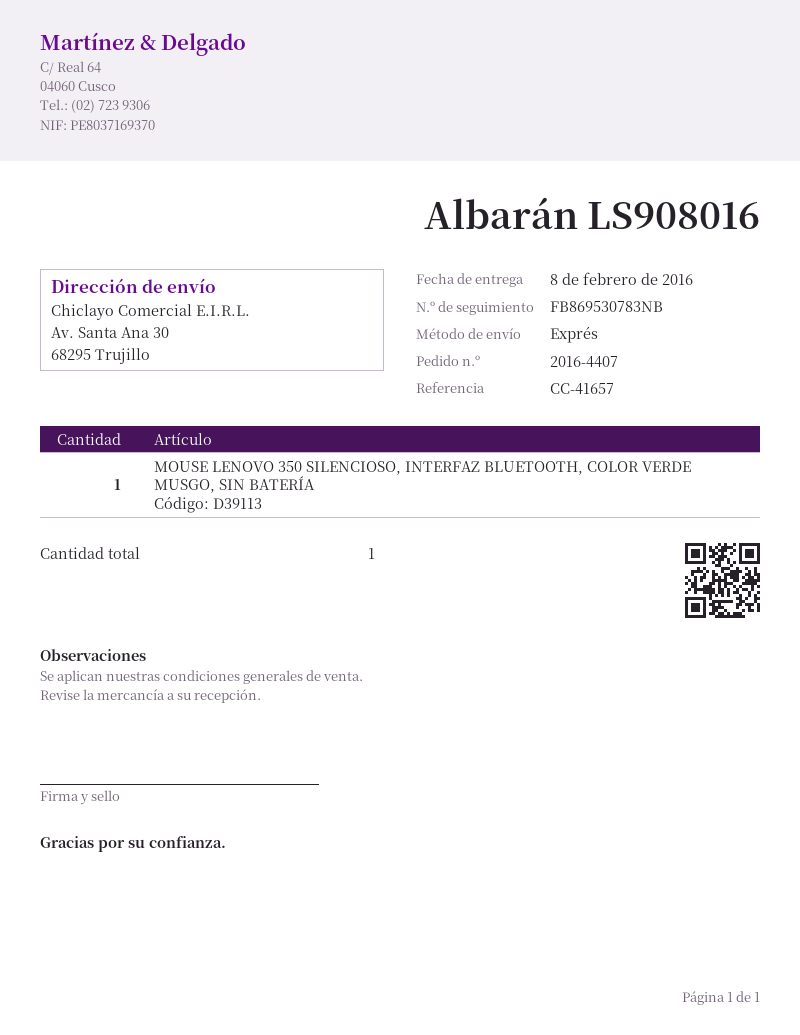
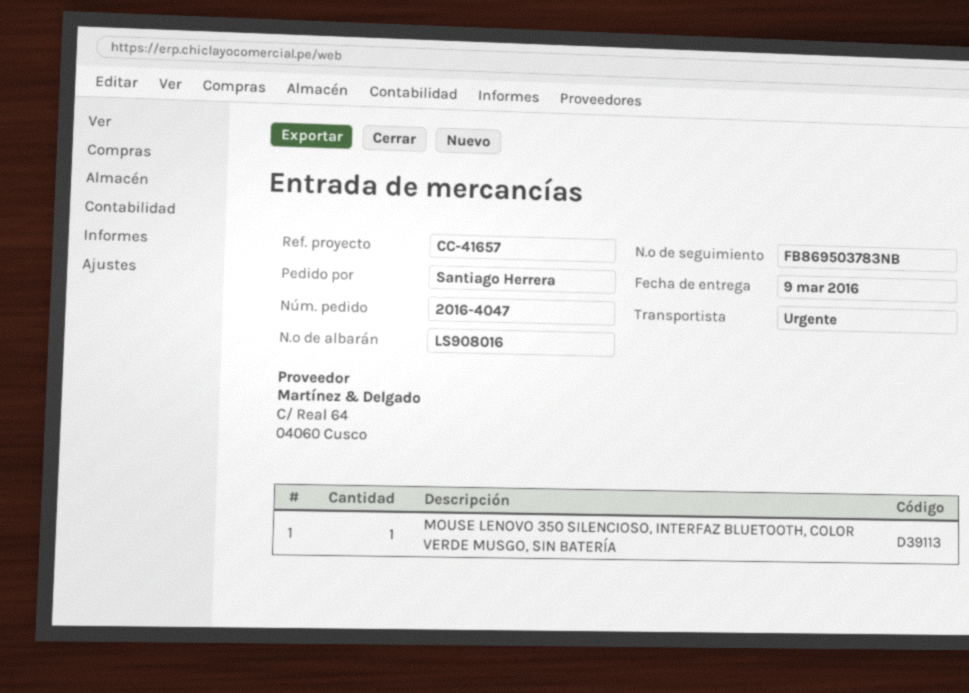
order number: 2016-4407 -> 2016-4047
delivery date: 2016-02-08 -> 2016-03-09
tracking number: FB869530783NB -> FB869503783NB

